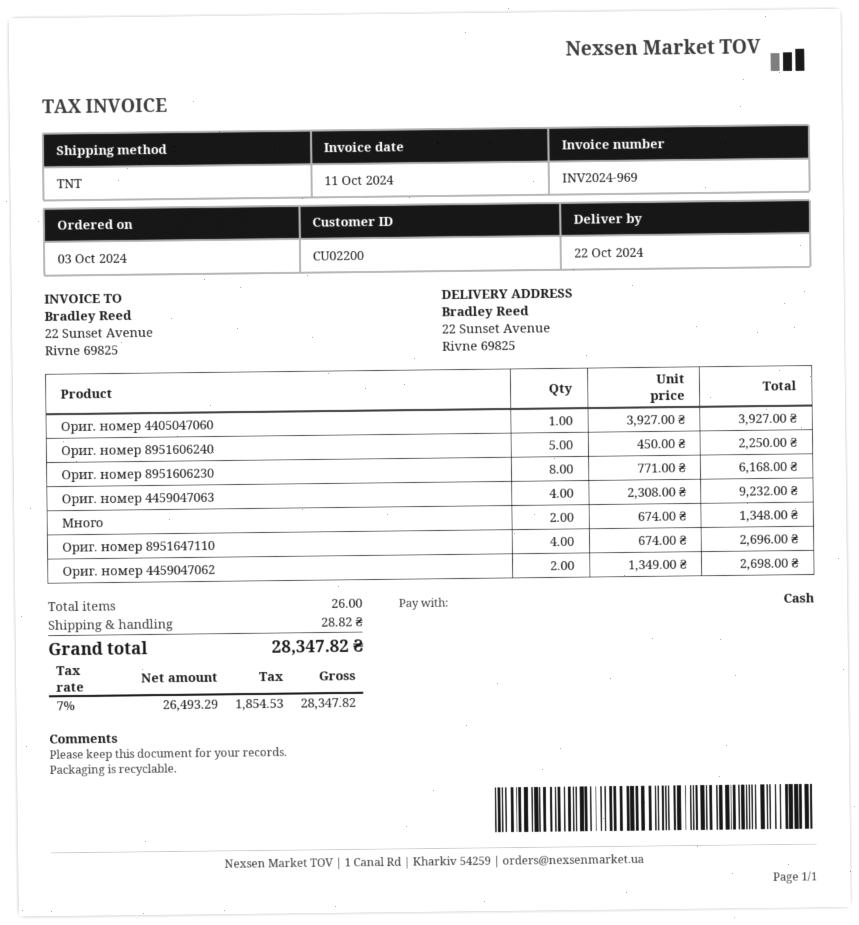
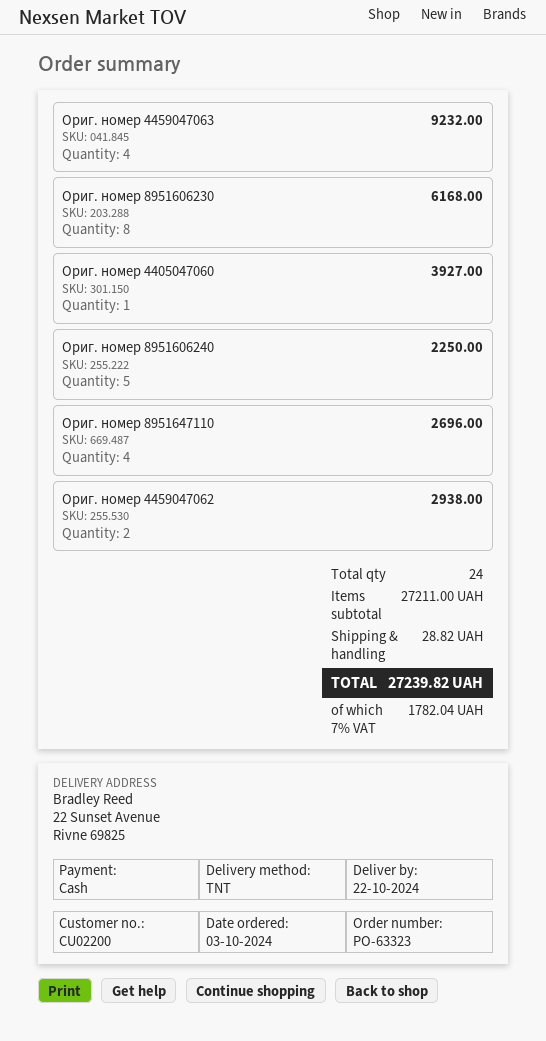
Много: 2 for 1348.00 -> none
Ориг. номер 4459047062: 2 for 2698.00 -> 2 for 2938.00
total quantity: 26 -> 24
tax: 7% = 1854.53 -> 7% = 1782.04
total: 28347.82 -> 27239.82

